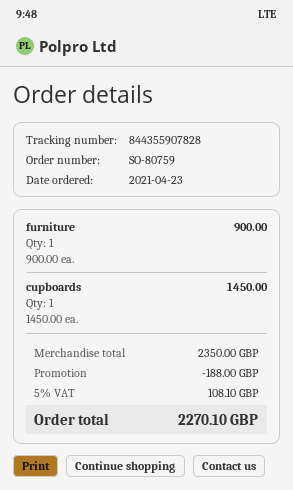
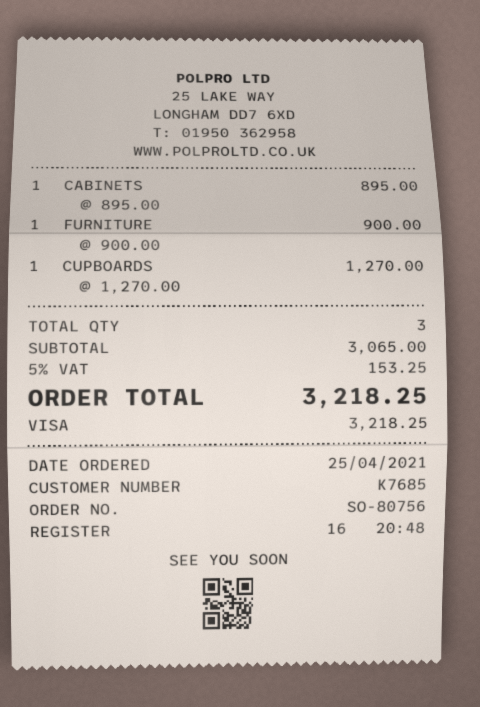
order number: SO-80759 -> SO-80756
order date: 2021-04-23 -> 2021-04-25
cupboards: 1 x 1450.00 = 1450.00 -> 1 x 1270.00 = 1270.00
CABINETS: none -> 1 x 895.00 = 895.00
subtotal: 2350.00 -> 3065.00
discount: 188.00 -> none
tax: 5% = 108.10 -> 5% = 153.25
total: 2270.10 -> 3218.25

